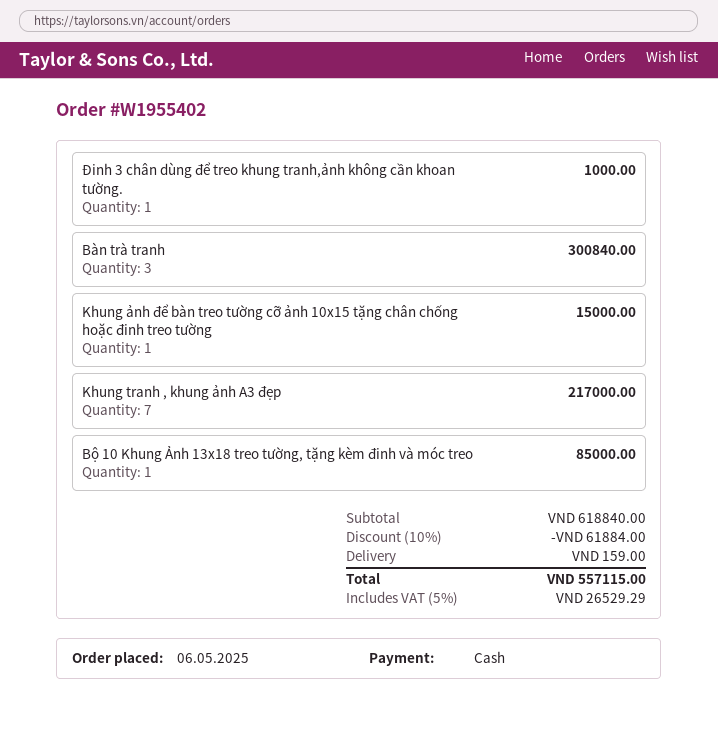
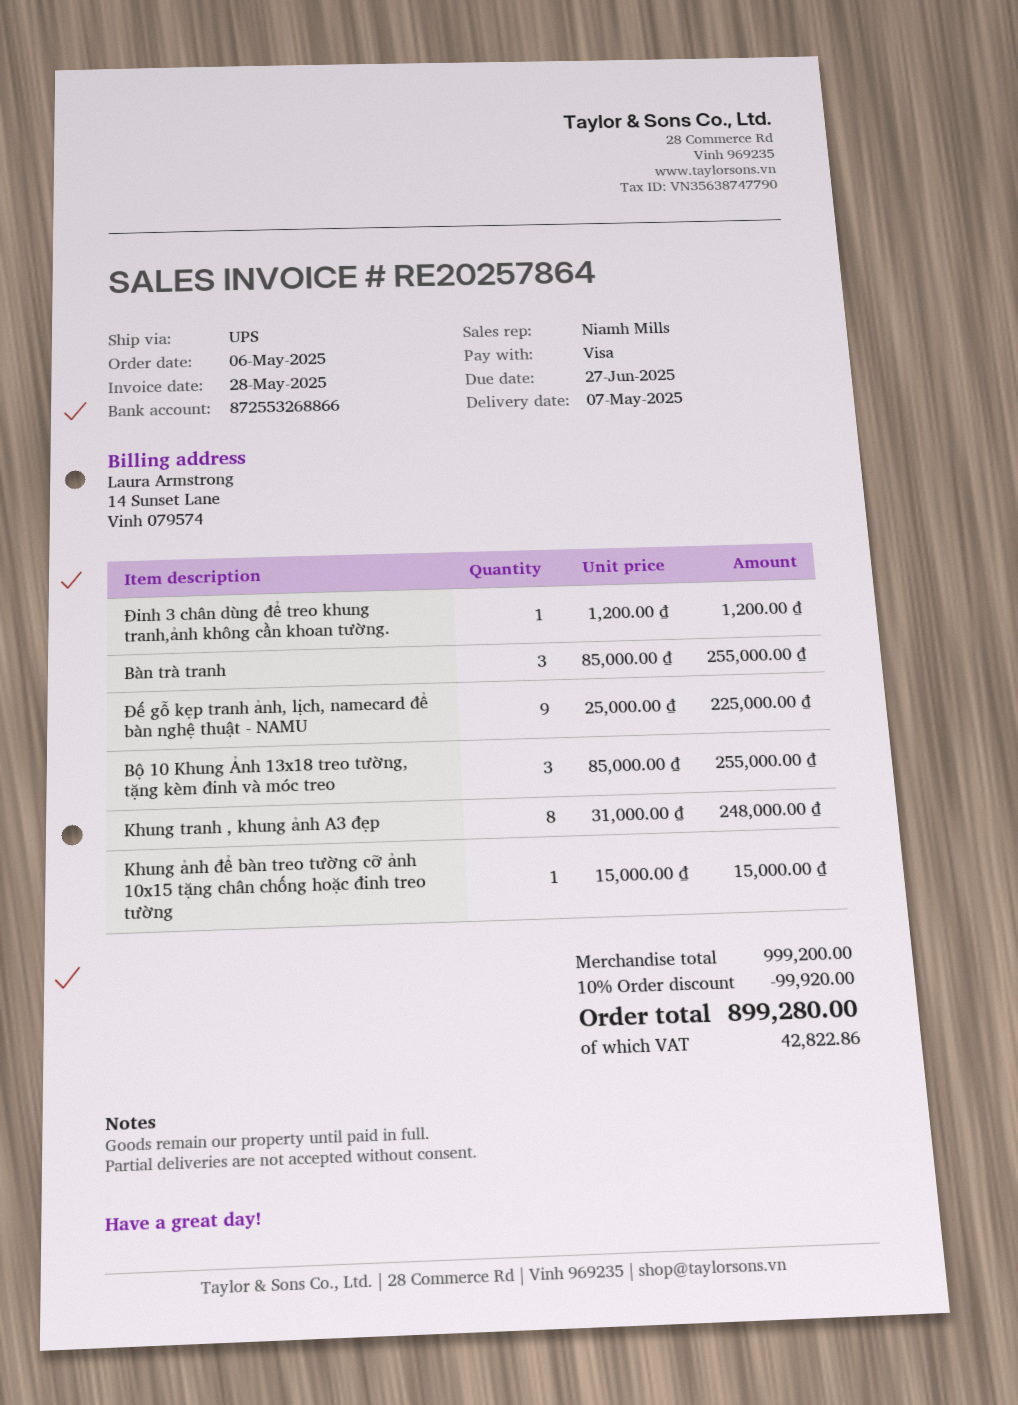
payment method: cash -> Visa
Đinh 3 chân dùng để treo khung tranh,ảnh không cần khoan tường.: 1 for 1000.00 -> 1 for 1200.00
Bàn trà tranh: 3 for 300840.00 -> 3 for 255000.00
Khung tranh , khung ảnh A3 đẹp: 7 for 217000.00 -> 8 for 248000.00
Bộ 10 Khung Ảnh 13x18 treo tường, tặng kèm đinh và móc treo: 1 for 85000.00 -> 3 for 255000.00
Đế gỗ kẹp tranh ảnh, lịch, namecard để bàn nghệ thuật - NAMU: none -> 9 for 225000.00
subtotal: 618840.00 -> 999200.00
discount: 10% = 61884.00 -> 10% = 99920.00
shipping: 159.00 -> none
tax: 26529.29 -> 42822.86
total: 557115.00 -> 899280.00

